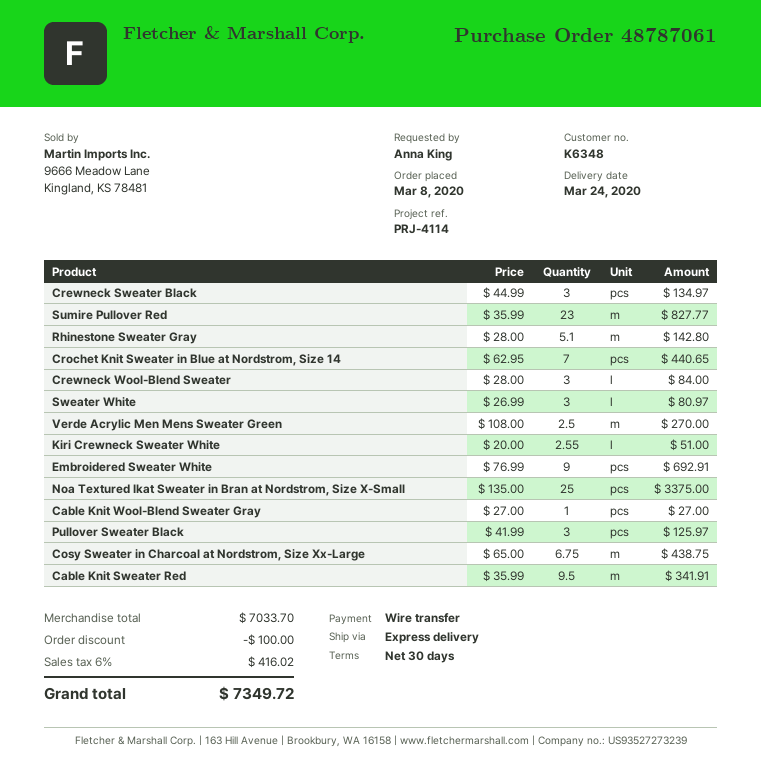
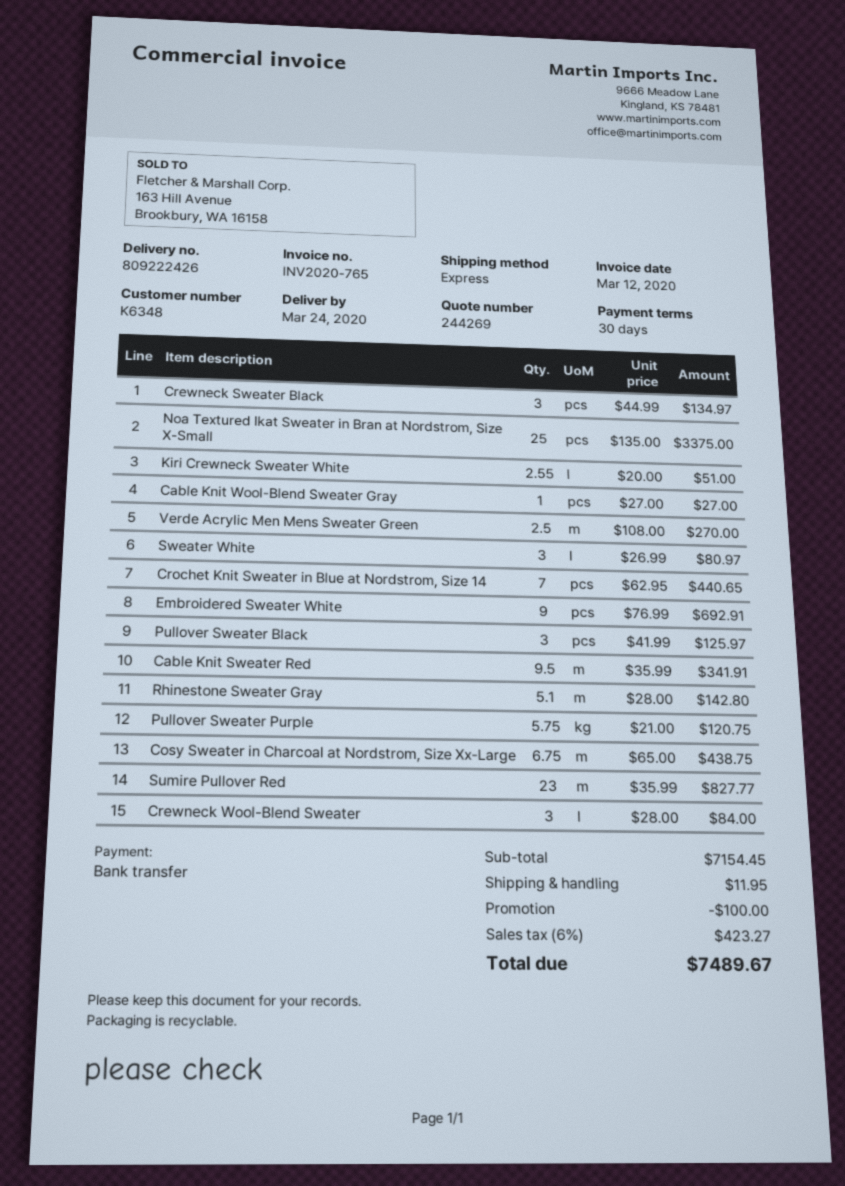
Pullover Sweater Purple: none -> 5.75 x 21.00 = 120.75
subtotal: 7033.70 -> 7154.45
shipping: none -> 11.95
tax: 6% = 416.02 -> 6% = 423.27
total: 7349.72 -> 7489.67

